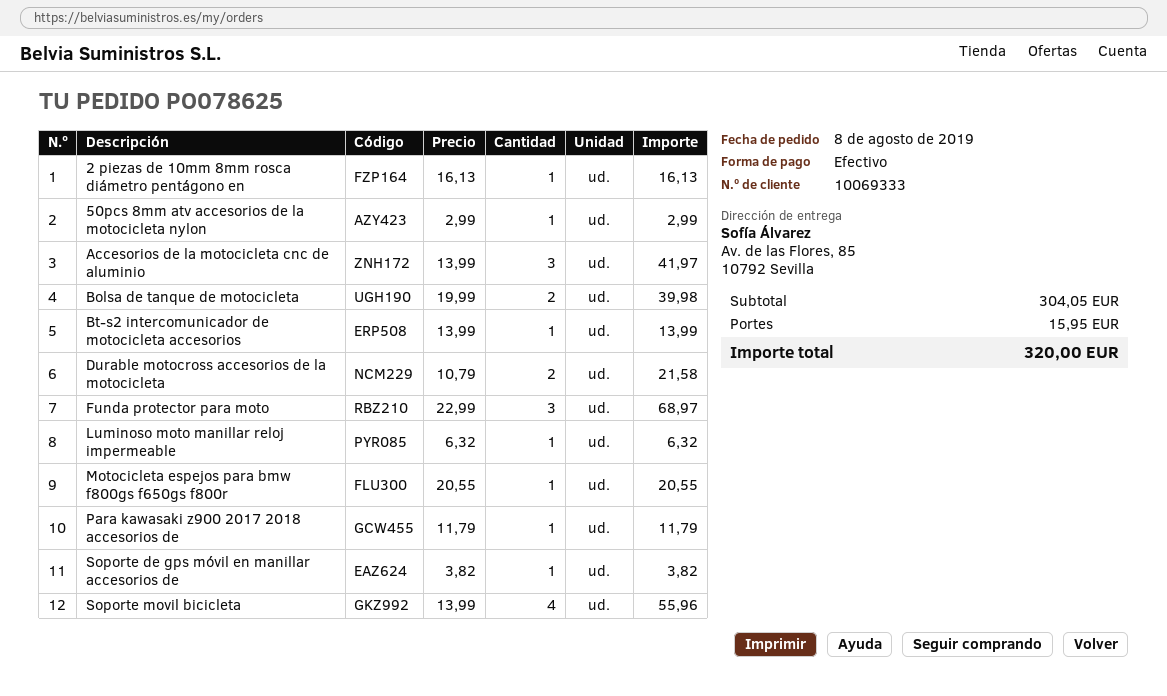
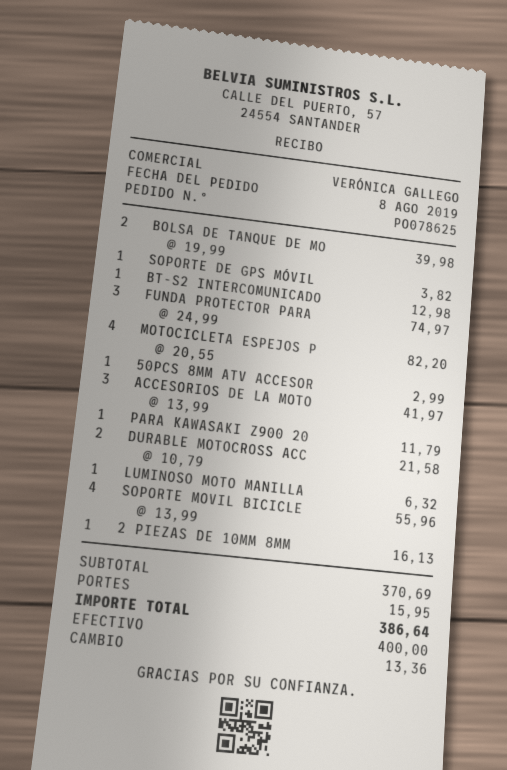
Bt-s2 intercomunicador de motocicleta accesorios: 1 x 13.99 = 13.99 -> 1 x 12.98 = 12.98
Funda protector para moto: 3 x 22.99 = 68.97 -> 3 x 24.99 = 74.97
Motocicleta espejos para bmw f800gs f650gs f800r: 1 x 20.55 = 20.55 -> 4 x 20.55 = 82.20
subtotal: 304.05 -> 370.69
total: 320.00 -> 386.64

